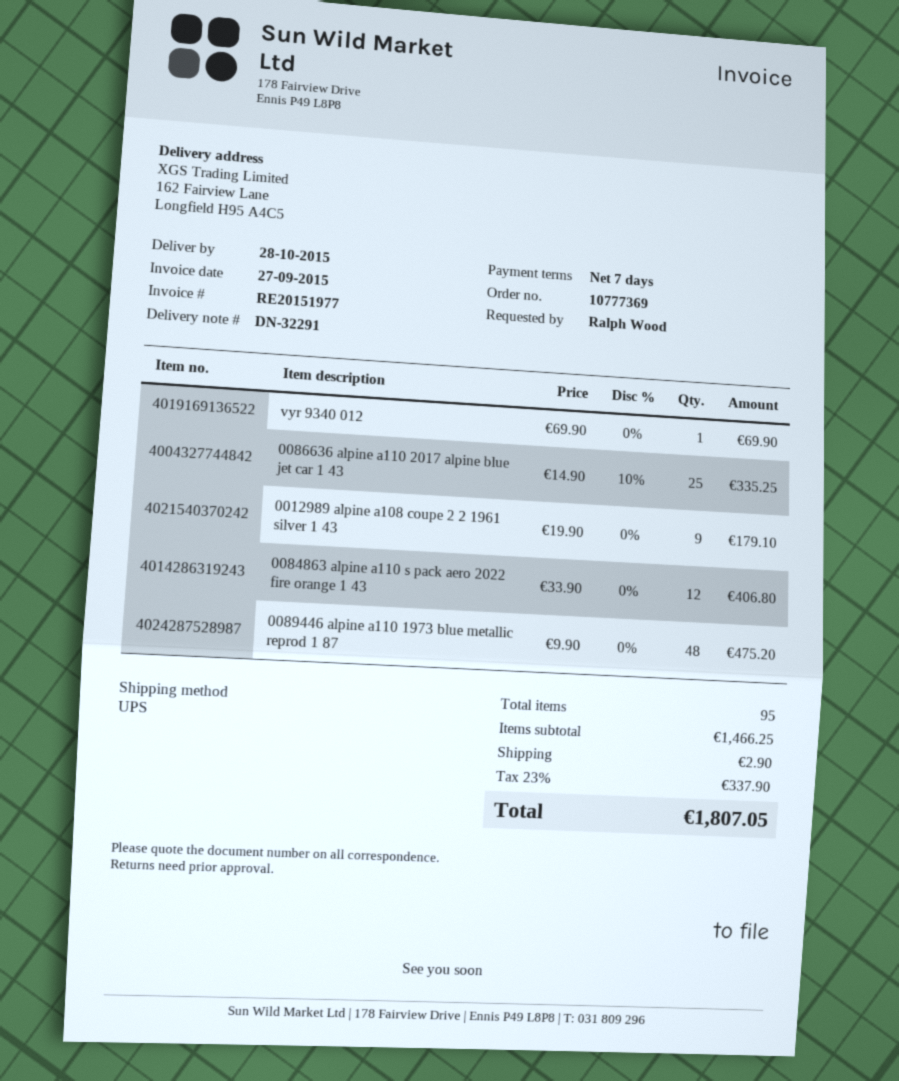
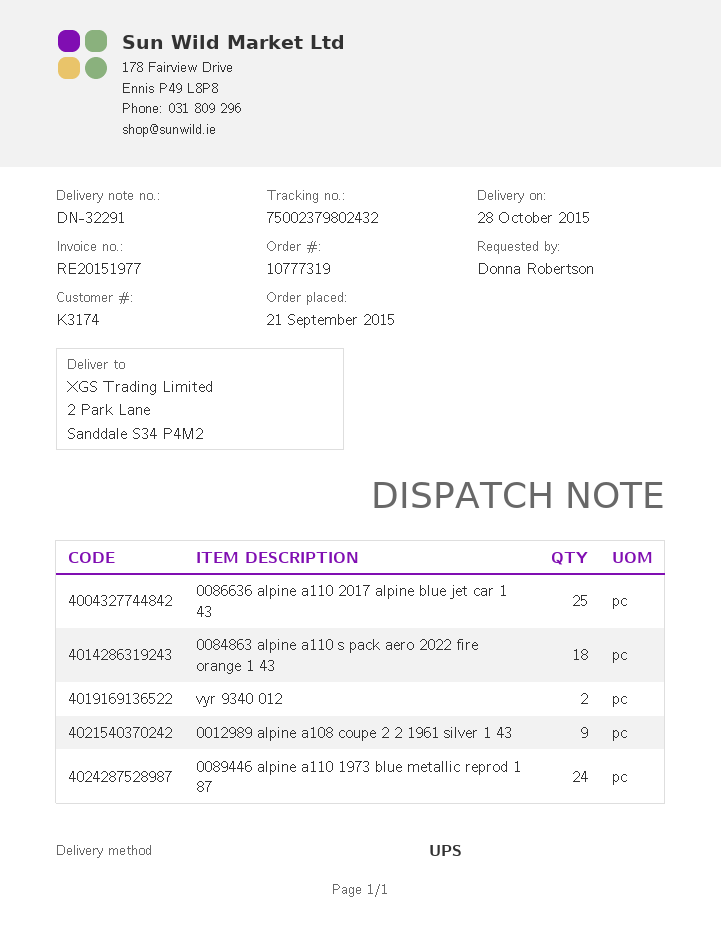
order number: 10777369 -> 10777319
ordered by: Ralph Wood -> Donna Robertson
ship to: 162 Fairview Lane, Longfield H95 A4C5 -> 2 Park Lane, Sanddale S34 P4M2
vyr 9340 012: 1 -> 2
0084863 alpine a110 s pack aero 2022 fire orange 1 43: 12 -> 18
0089446 alpine a110 1973 blue metallic reprod 1 87: 48 -> 24

